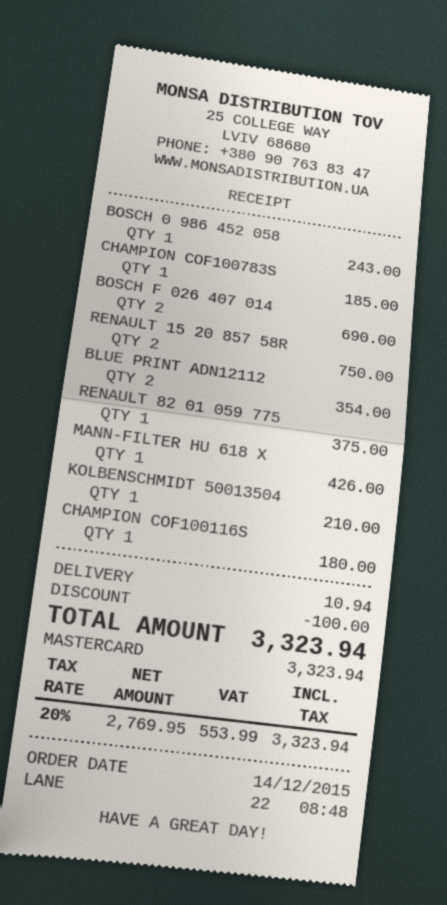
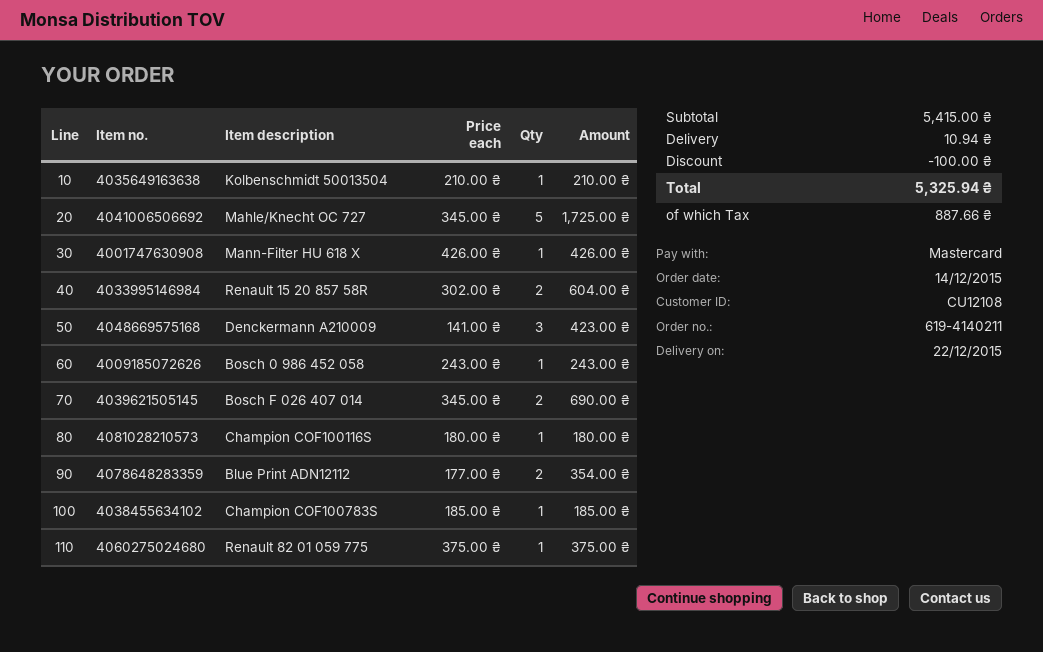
RENAULT 15 20 857 58R: 2 for 750.00 -> 2 for 604.00
Mahle/Knecht OC 727: none -> 5 for 1725.00
Denckermann A210009: none -> 3 for 423.00
tax: 553.99 -> 887.66
total: 3323.94 -> 5325.94

